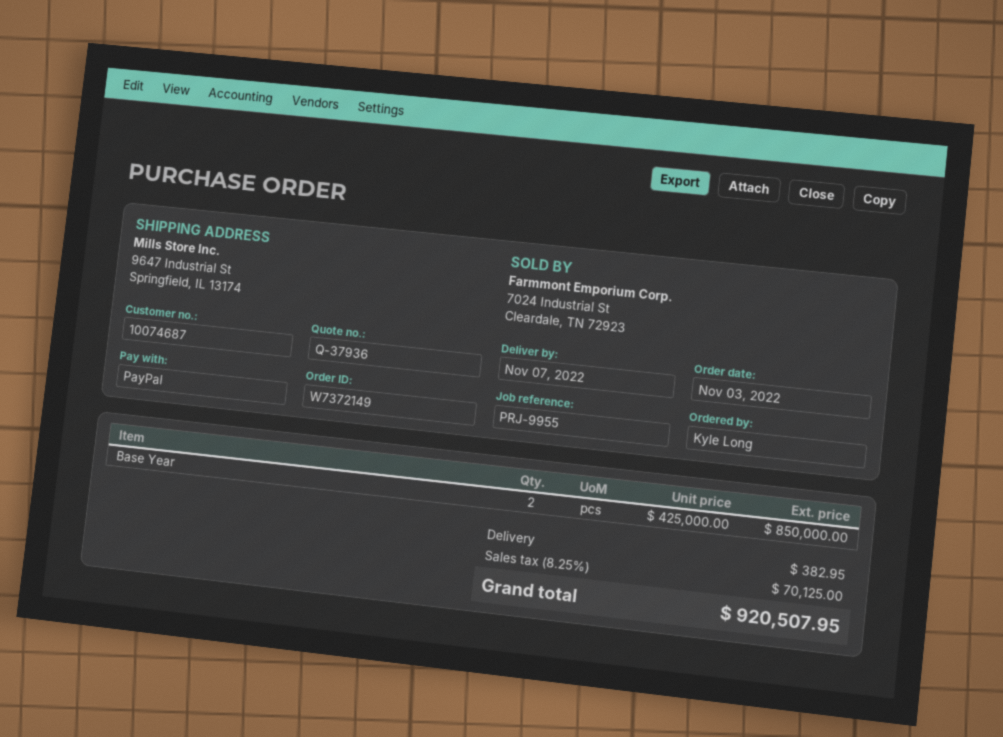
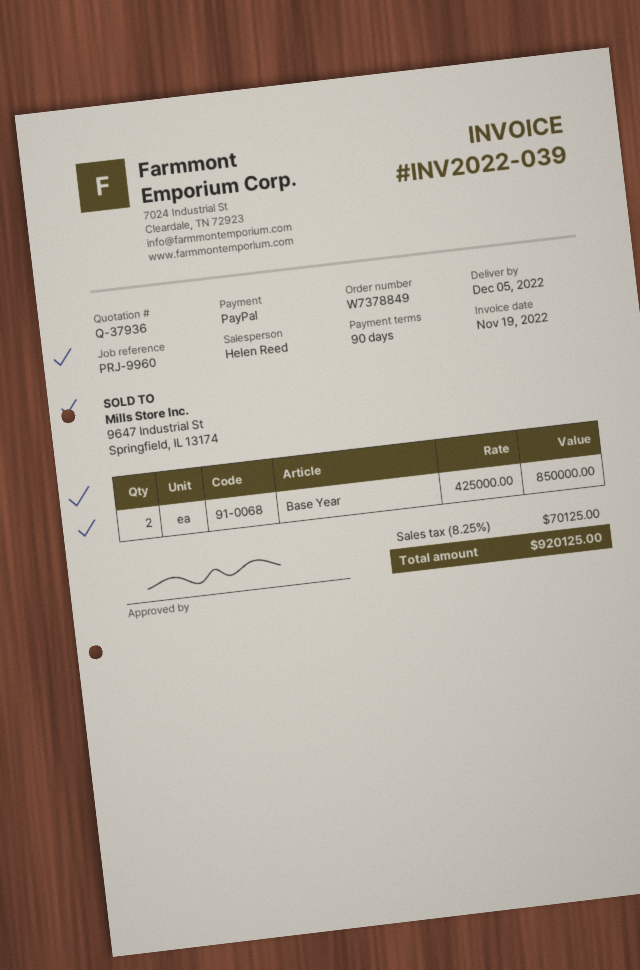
order number: W7372149 -> W7378849
delivery date: 2022-11-07 -> 2022-12-05
reference: PRJ-9955 -> PRJ-9960
shipping: 382.95 -> none
total: 920507.95 -> 920125.00

